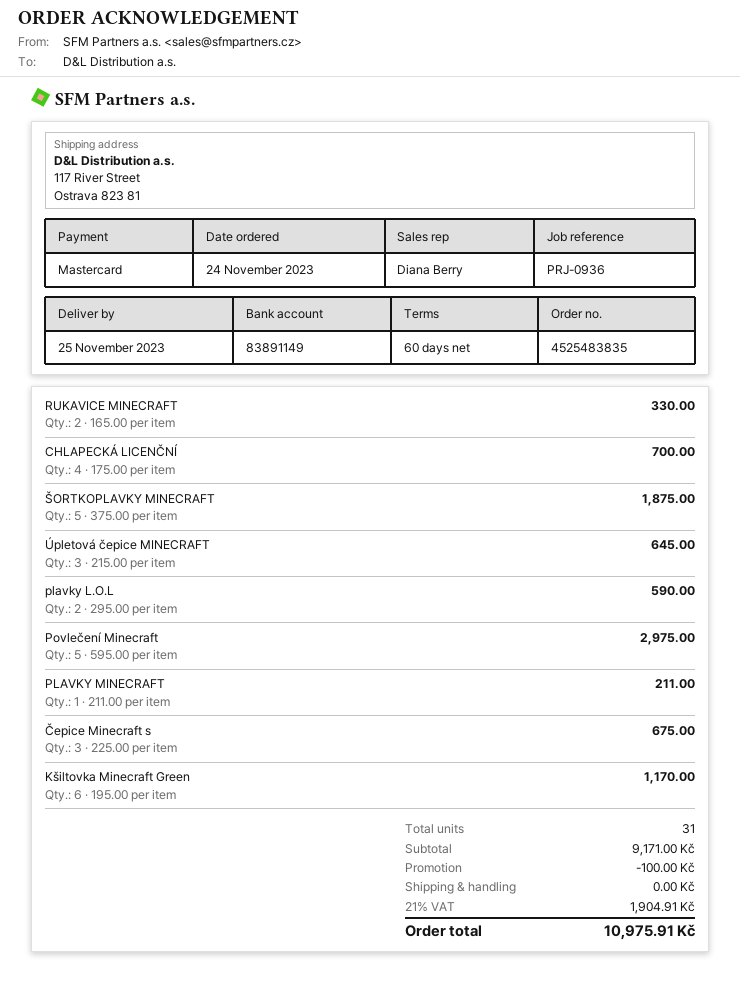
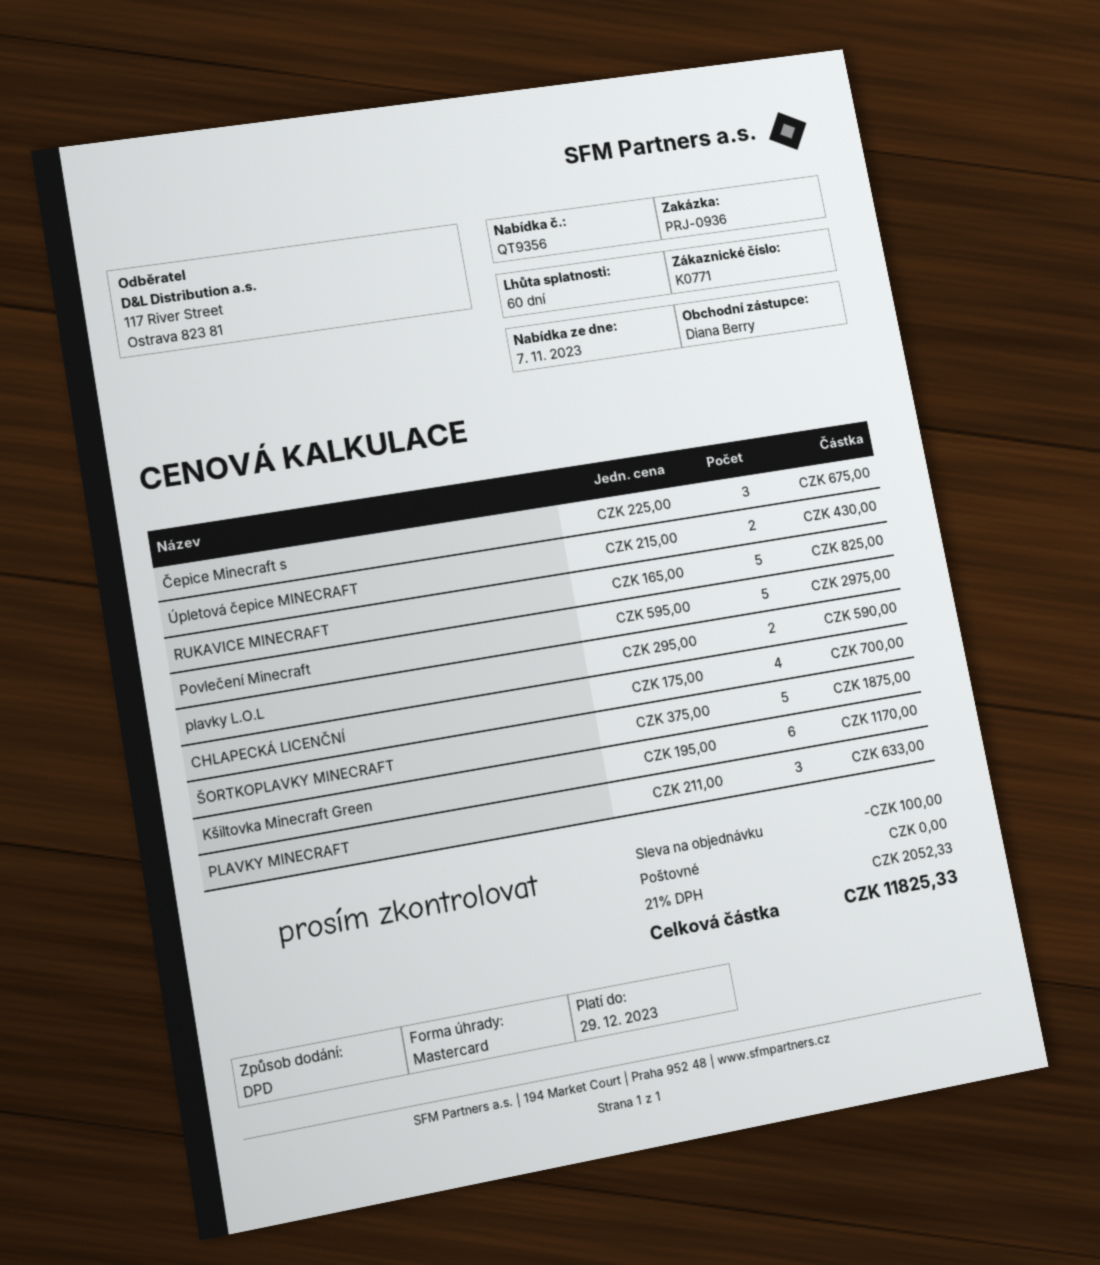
RUKAVICE MINECRAFT: 2 x 165.00 = 330.00 -> 5 x 165.00 = 825.00
Úpletová čepice MINECRAFT: 3 x 215.00 = 645.00 -> 2 x 215.00 = 430.00
PLAVKY MINECRAFT: 1 x 211.00 = 211.00 -> 3 x 211.00 = 633.00
tax: 21% = 1904.91 -> 21% = 2052.33
total: 10975.91 -> 11825.33

